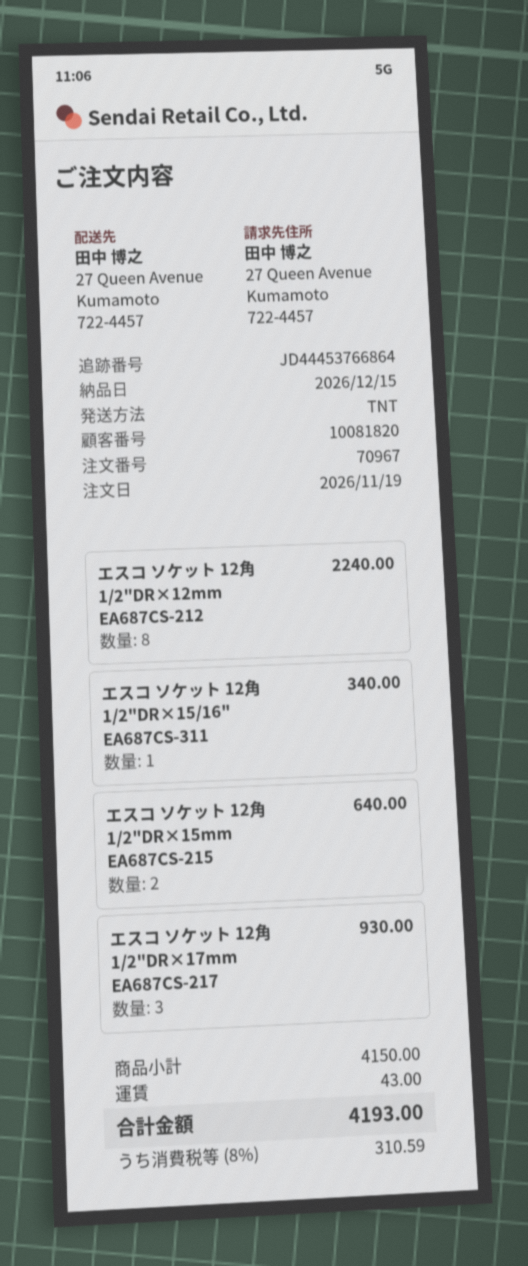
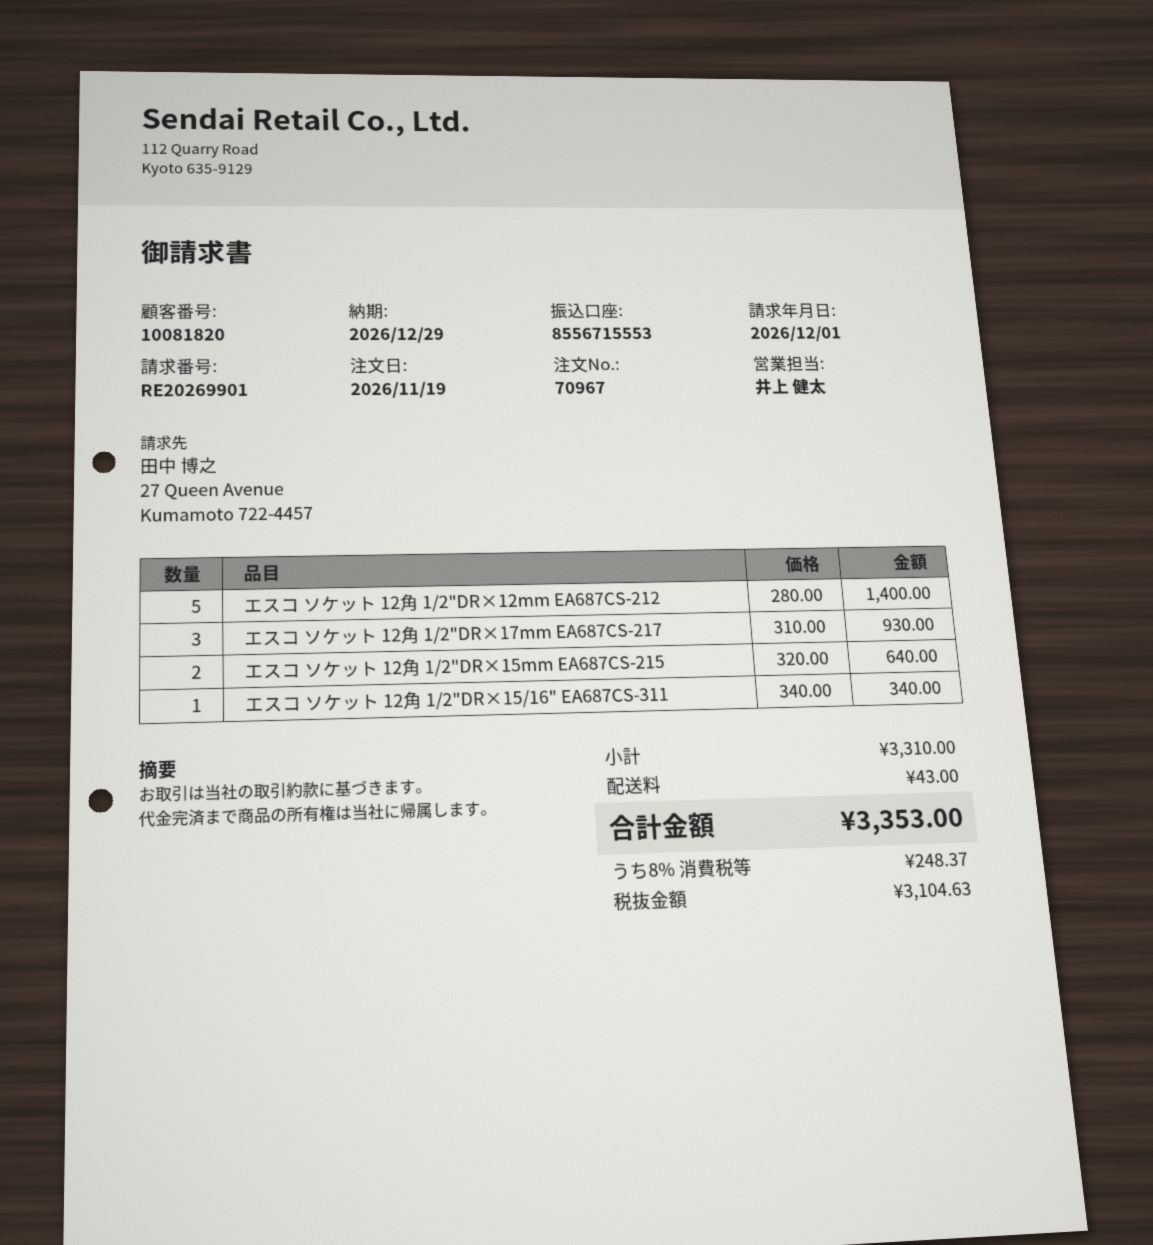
delivery date: 2026-12-15 -> 2026-12-29
エスコ ソケット 12角 1/2"DR×12mm EA687CS-212: 8 for 2240.00 -> 5 for 1400.00
subtotal: 4150.00 -> 3310.00
tax: 8% = 310.59 -> 8% = 248.37
total: 4193.00 -> 3353.00

